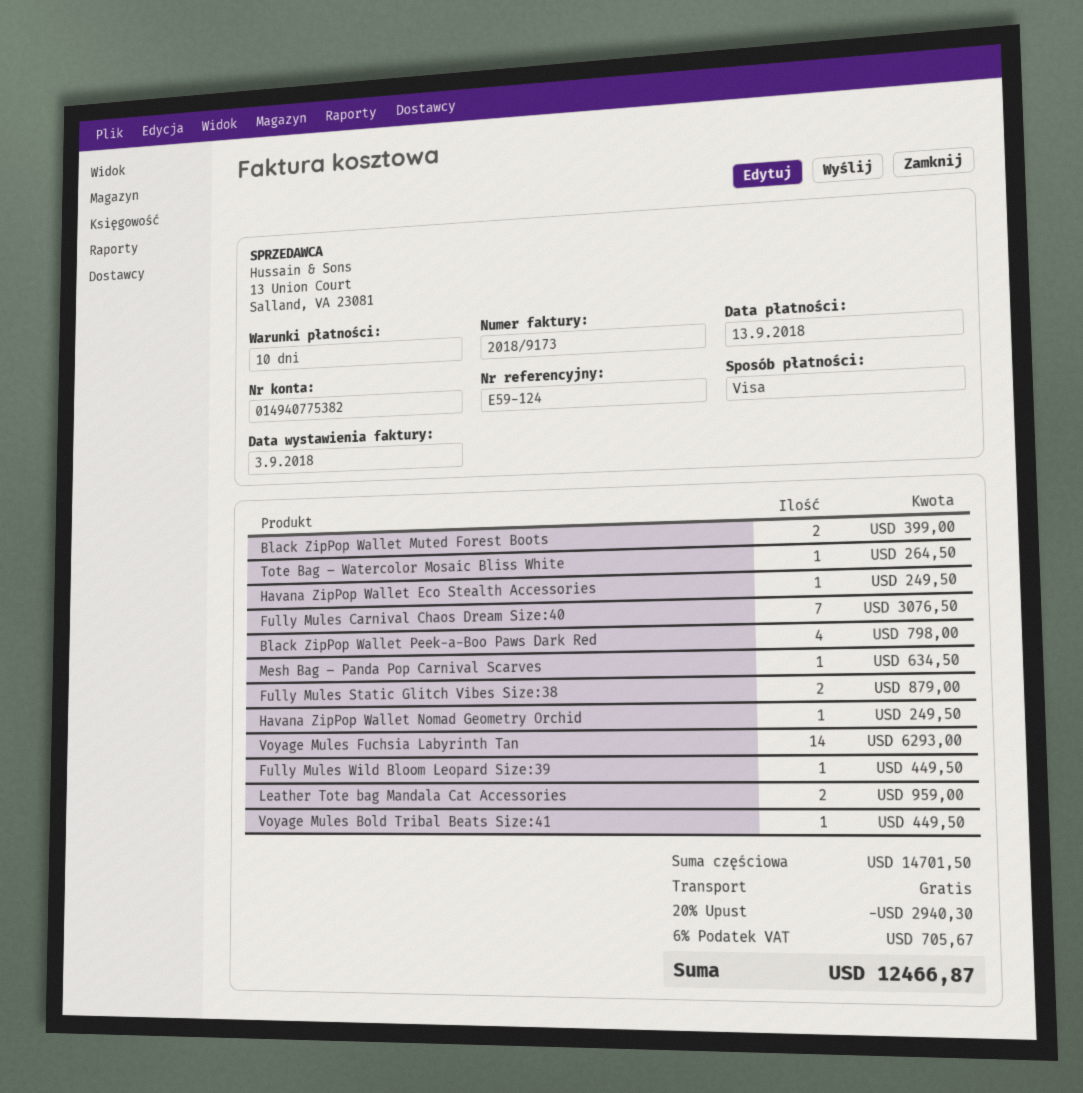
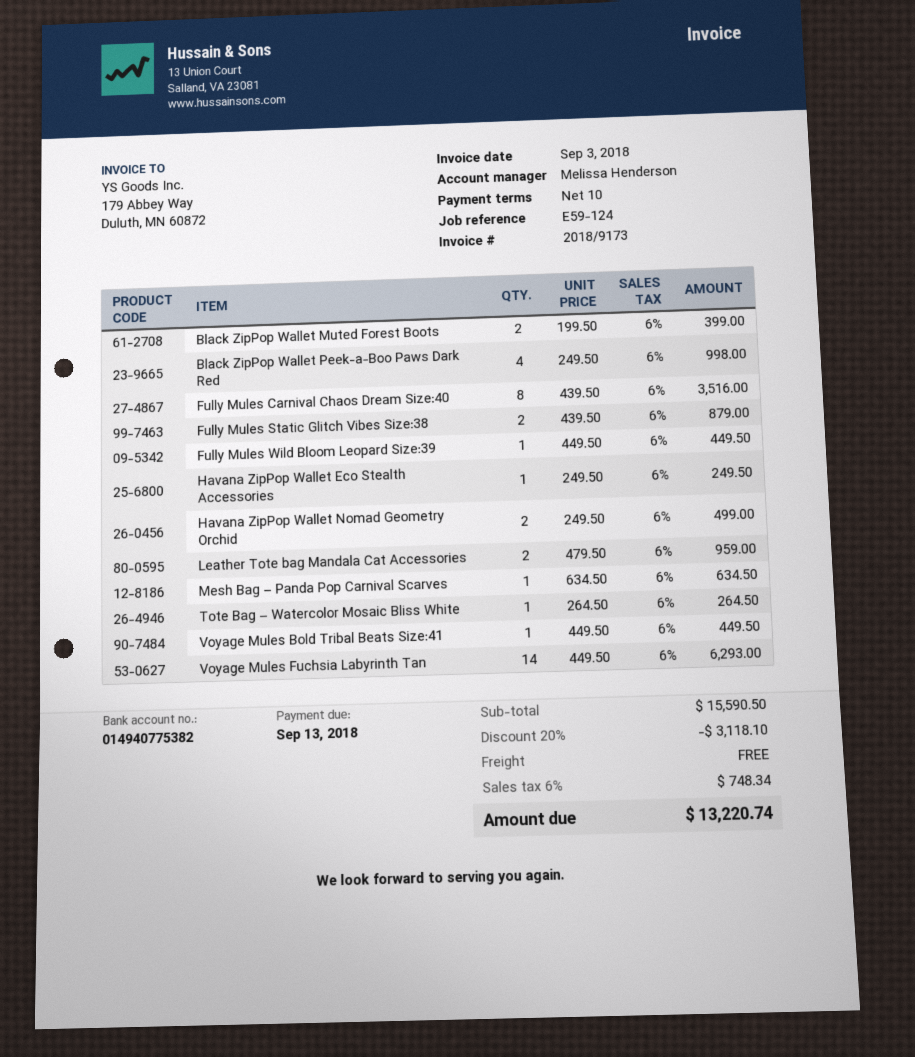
Fully Mules Carnival Chaos Dream Size:40: 7 for 3076.50 -> 8 for 3516.00
Black ZipPop Wallet Peek-a-Boo Paws Dark Red: 4 for 798.00 -> 4 for 998.00
Havana ZipPop Wallet Nomad Geometry Orchid: 1 for 249.50 -> 2 for 499.00
subtotal: 14701.50 -> 15590.50
discount: 20% = 2940.30 -> 20% = 3118.10
tax: 6% = 705.67 -> 6% = 748.34
total: 12466.87 -> 13220.74

